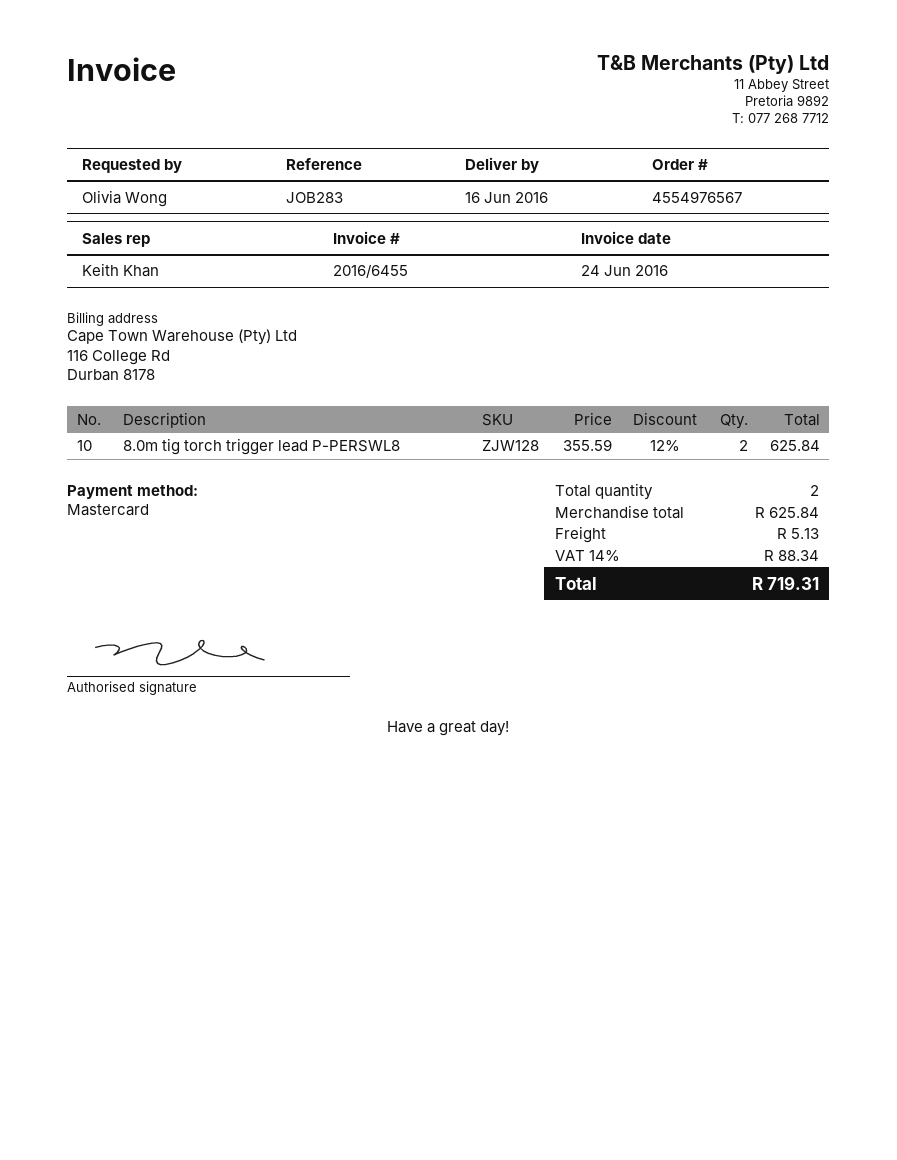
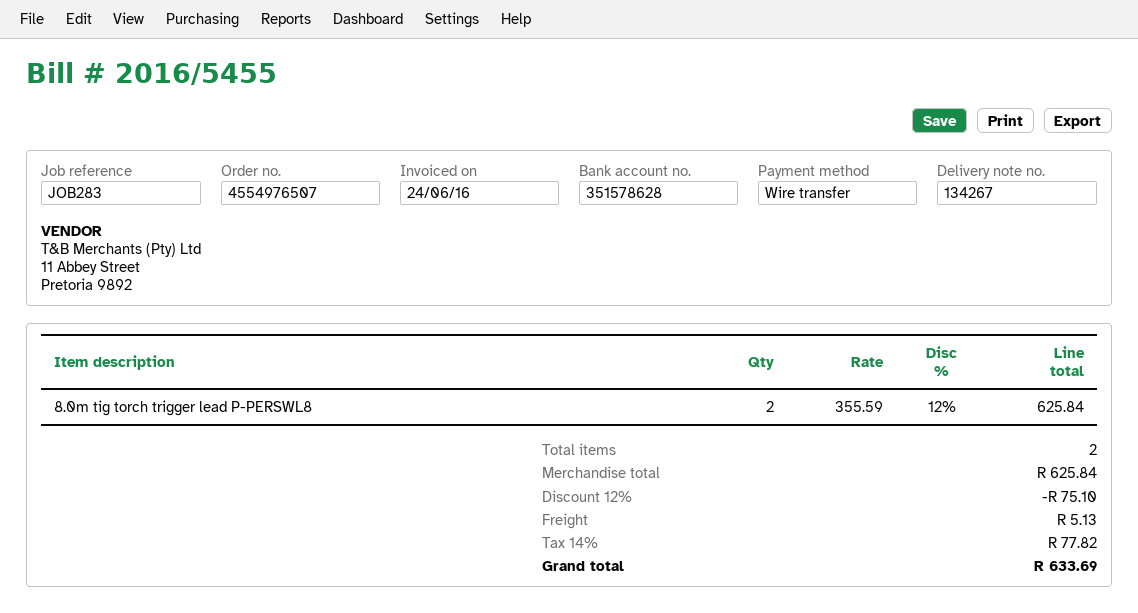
order number: 4554976567 -> 4554976507
invoice number: 2016/6455 -> 2016/5455
payment method: Mastercard -> bank transfer
discount: none -> 12% = 75.10
tax: 14% = 88.34 -> 14% = 77.82
total: 719.31 -> 633.69

